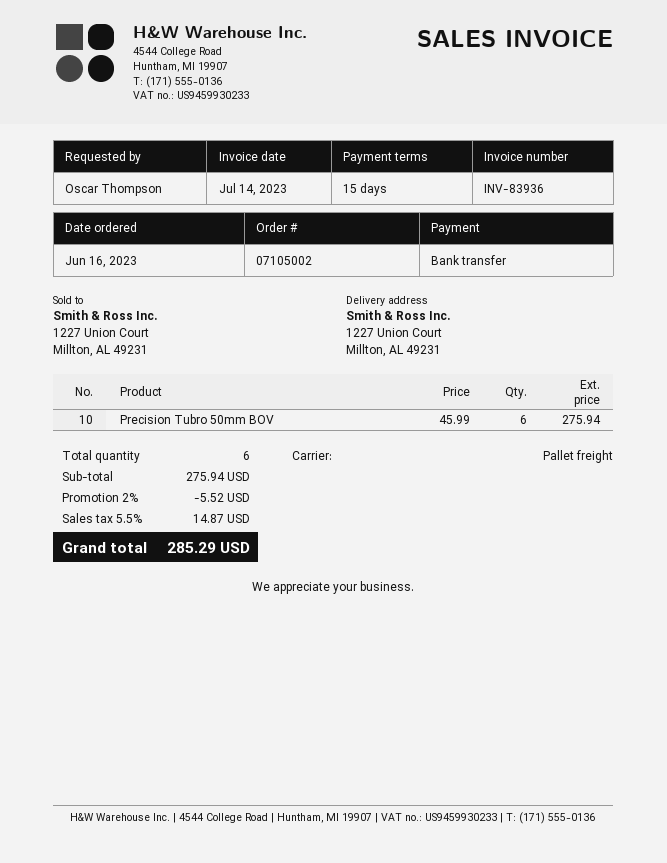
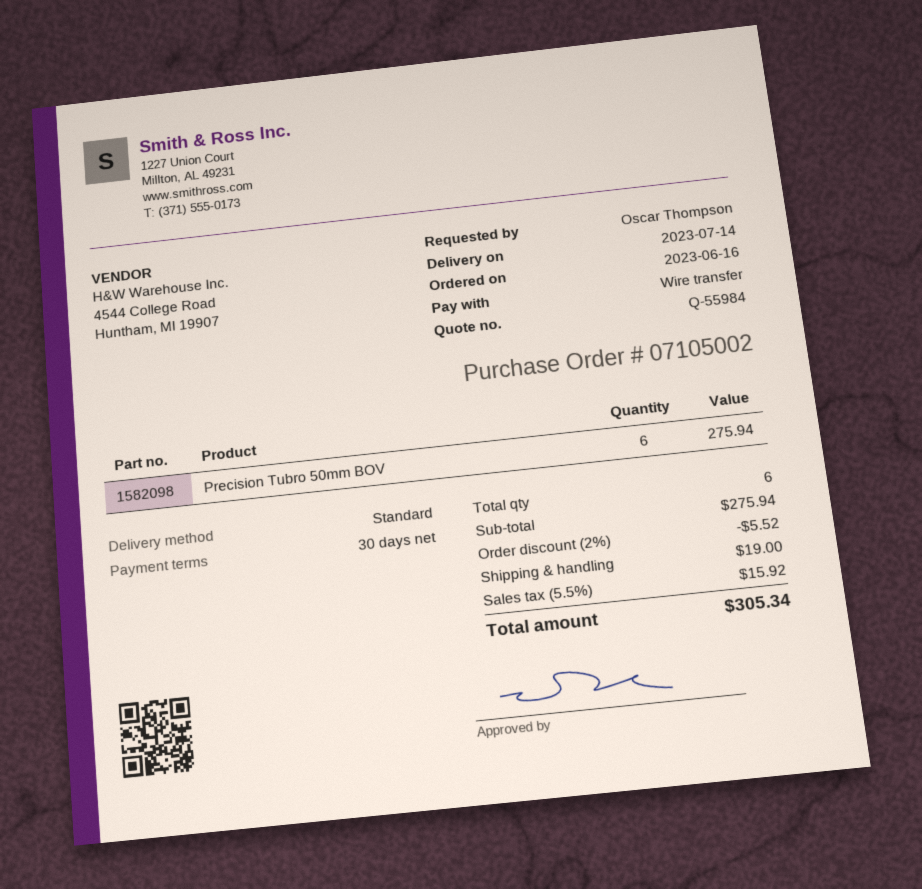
payment terms: 15 days -> 30 days
shipping method: pallet freight -> standard
shipping: none -> 19.00
tax: 5.5% = 14.87 -> 5.5% = 15.92
total: 285.29 -> 305.34

